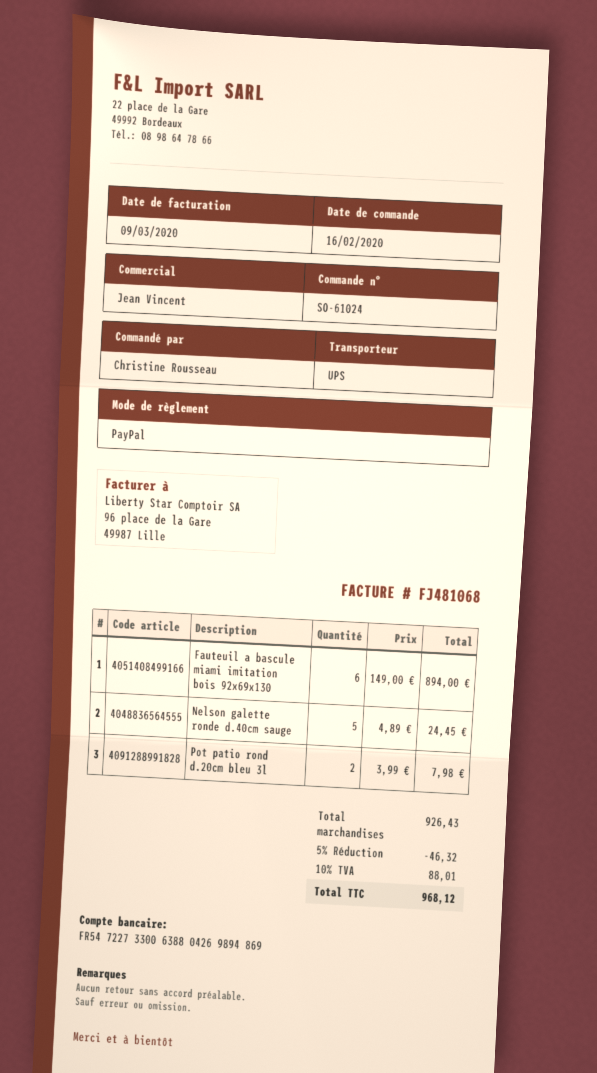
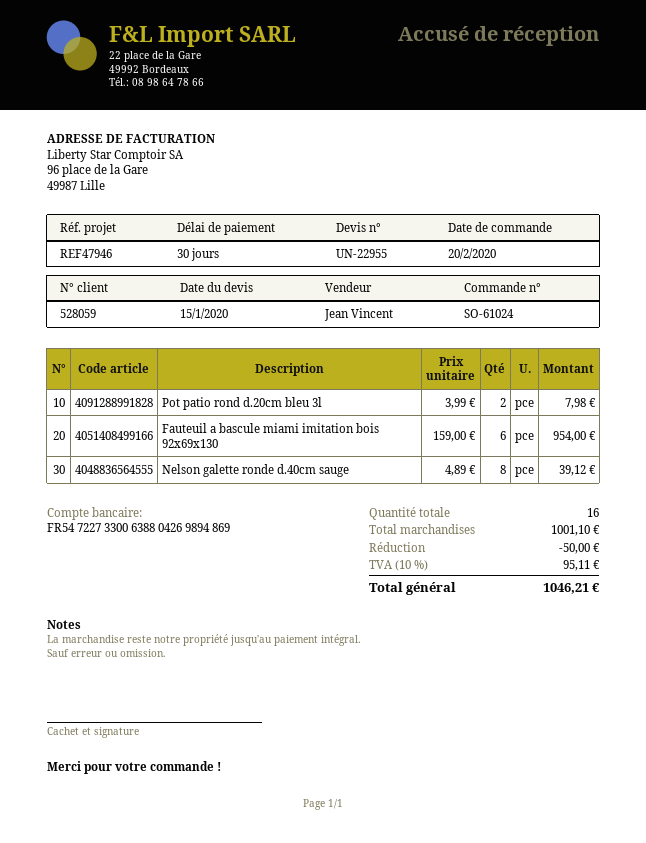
order date: 2020-02-16 -> 2020-02-20
Fauteuil a bascule miami imitation bois 92x69x130: 6 x 149.00 = 894.00 -> 6 x 159.00 = 954.00
Nelson galette ronde d.40cm sauge: 5 x 4.89 = 24.45 -> 8 x 4.89 = 39.12
subtotal: 926.43 -> 1001.10
discount: 46.32 -> 50.00
tax: 10% = 88.01 -> 10% = 95.11
total: 968.12 -> 1046.21

